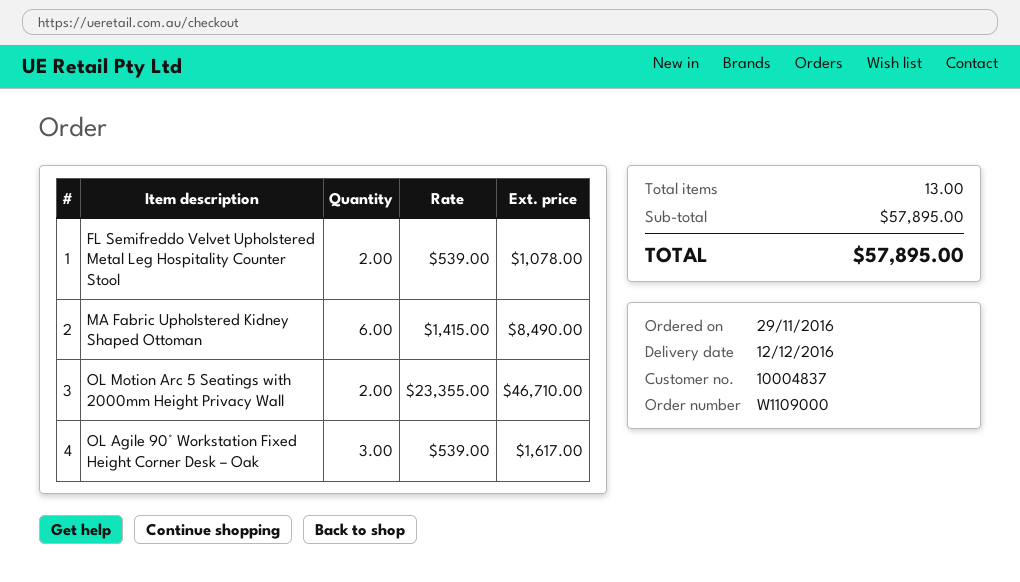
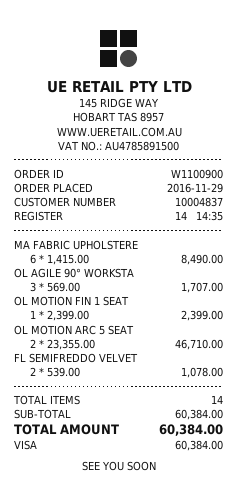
order number: W1109000 -> W1100900
OL Agile 90° Workstation Fixed Height Corner Desk – Oak: 3 x 539.00 = 1617.00 -> 3 x 569.00 = 1707.00
OL MOTION FIN 1 SEAT: none -> 1 x 2399.00 = 2399.00
total quantity: 13 -> 14
subtotal: 57895.00 -> 60384.00
total: 57895.00 -> 60384.00

